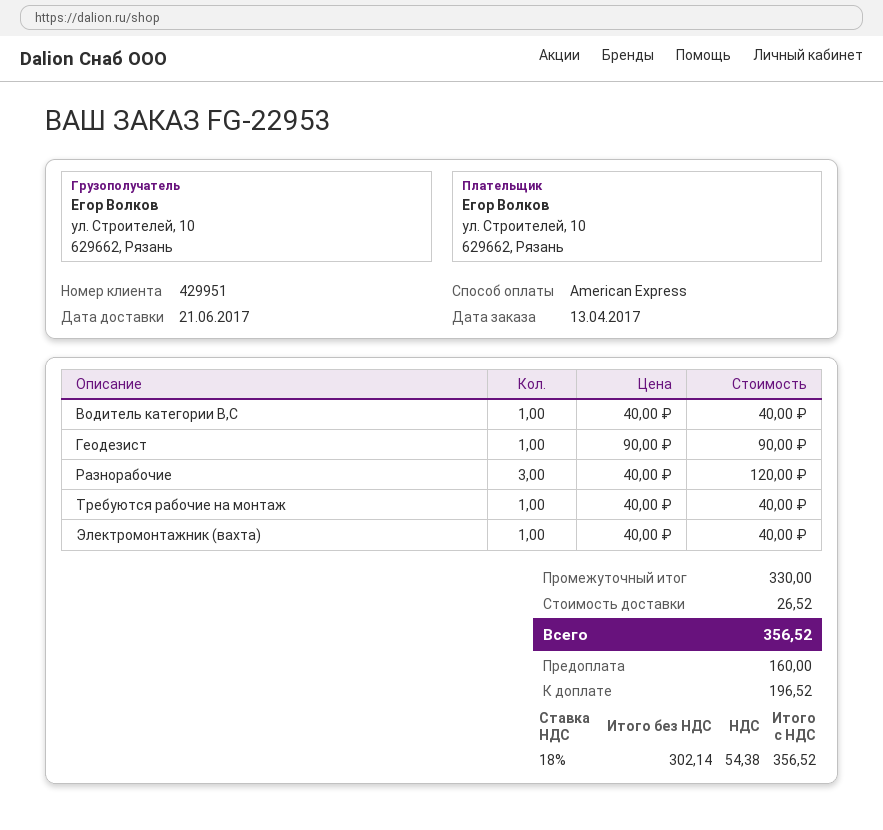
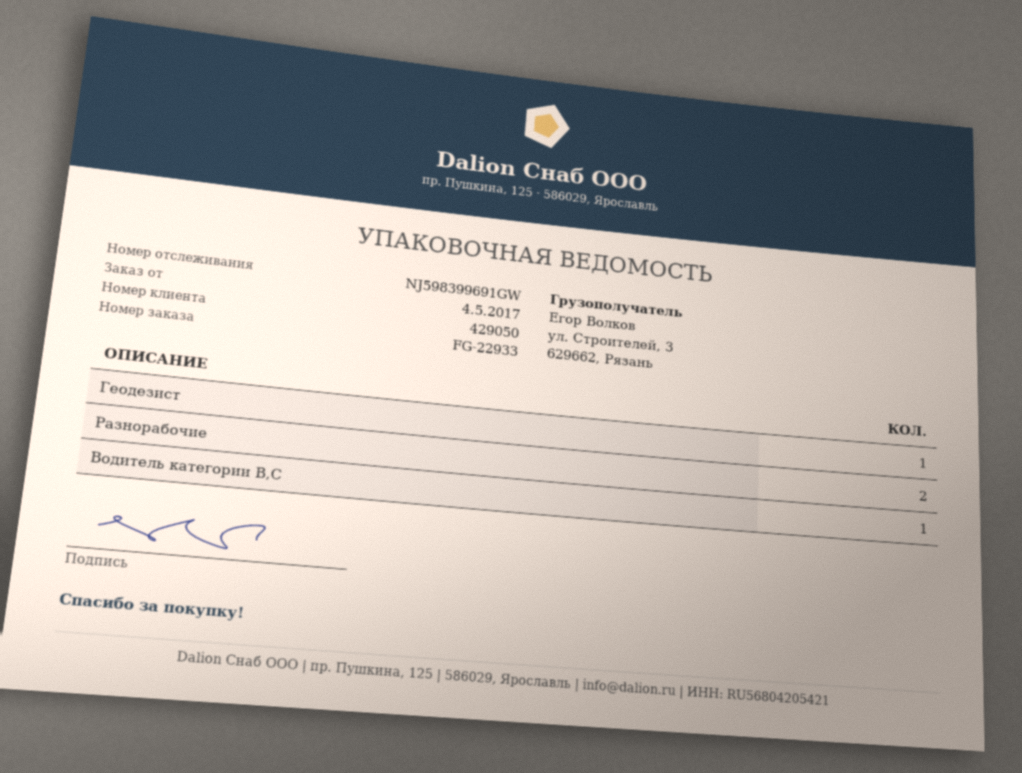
order number: FG-22953 -> FG-22933
order date: 2017-04-13 -> 2017-05-04
customer number: 429951 -> 429050
ship to: ул. Строителей, 10, 629662, Рязань -> ул. Строителей, 3, 629662, Рязань
Разнорабочие: 3 -> 2
Требуются рабочие на монтаж: 1 -> none
Электромонтажник (вахта): 1 -> none

